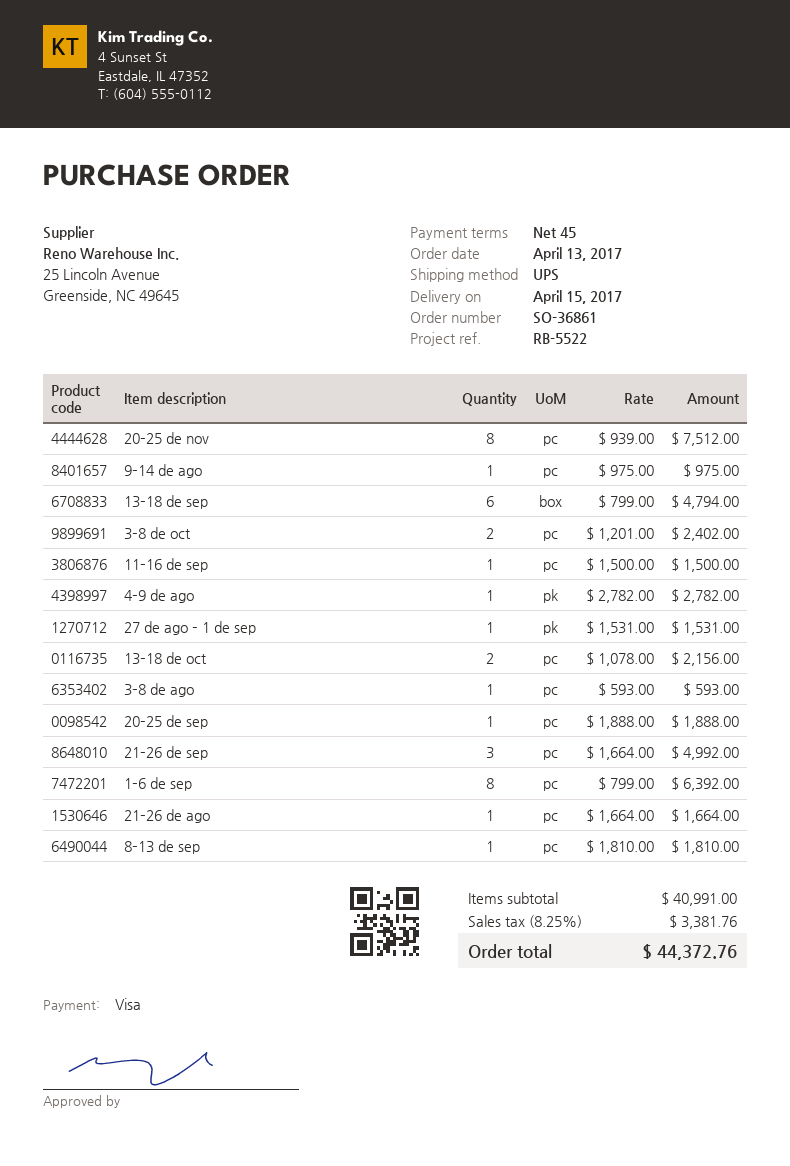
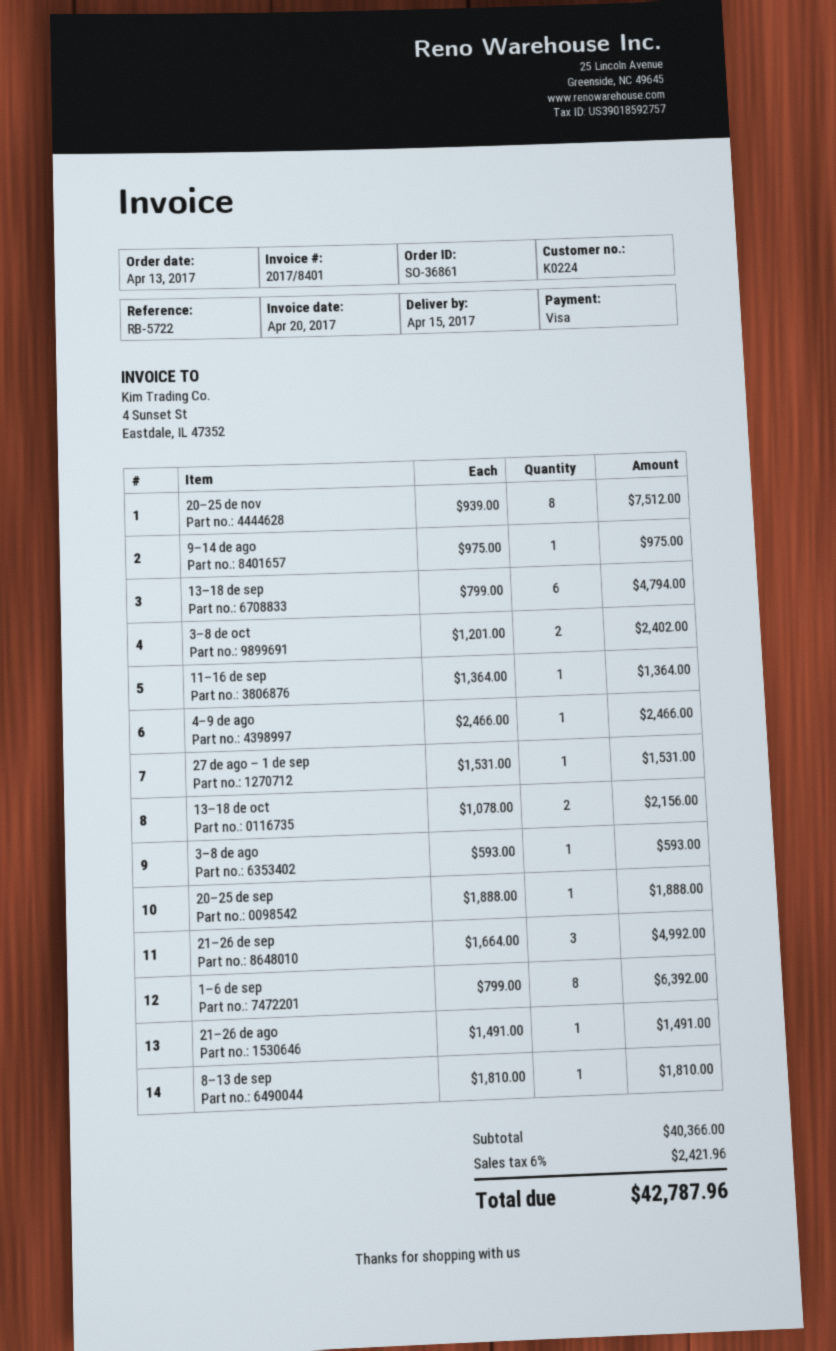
reference: RB-5522 -> RB-5722
11–16 de sep: 1 x 1500.00 = 1500.00 -> 1 x 1364.00 = 1364.00
4–9 de ago: 1 x 2782.00 = 2782.00 -> 1 x 2466.00 = 2466.00
21–26 de ago: 1 x 1664.00 = 1664.00 -> 1 x 1491.00 = 1491.00
subtotal: 40991.00 -> 40366.00
tax: 8.25% = 3381.76 -> 6% = 2421.96
total: 44372.76 -> 42787.96

